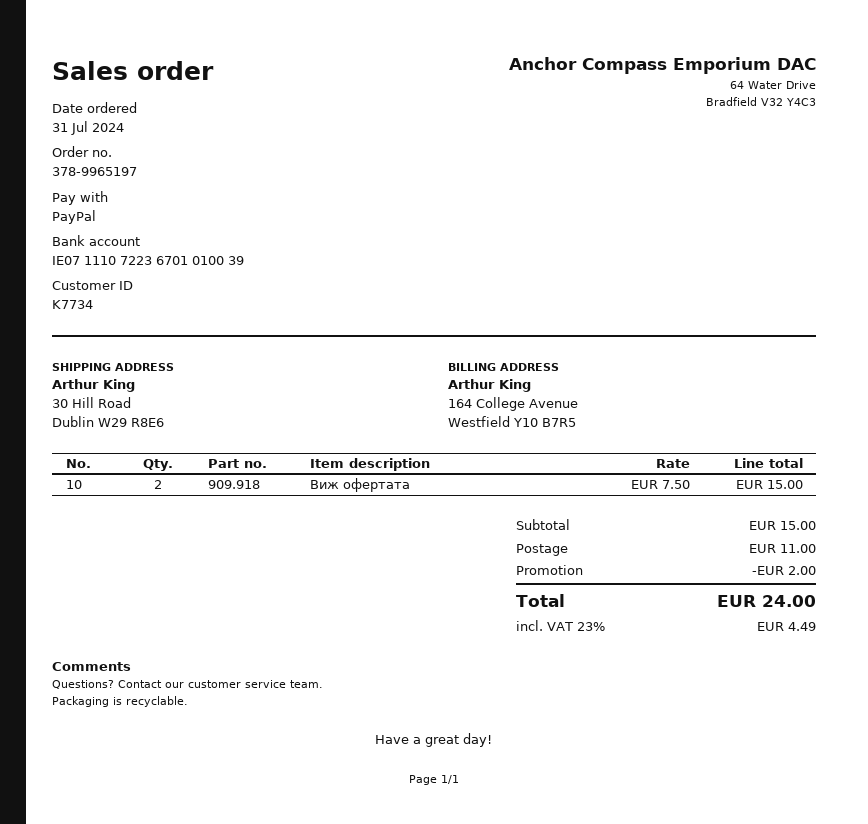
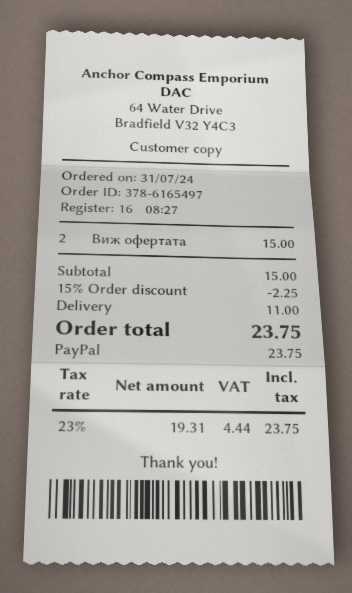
order number: 378-9965197 -> 378-6165497
discount: 2.00 -> 2.25
tax: 23% = 4.49 -> 23% = 4.44
total: 24.00 -> 23.75

